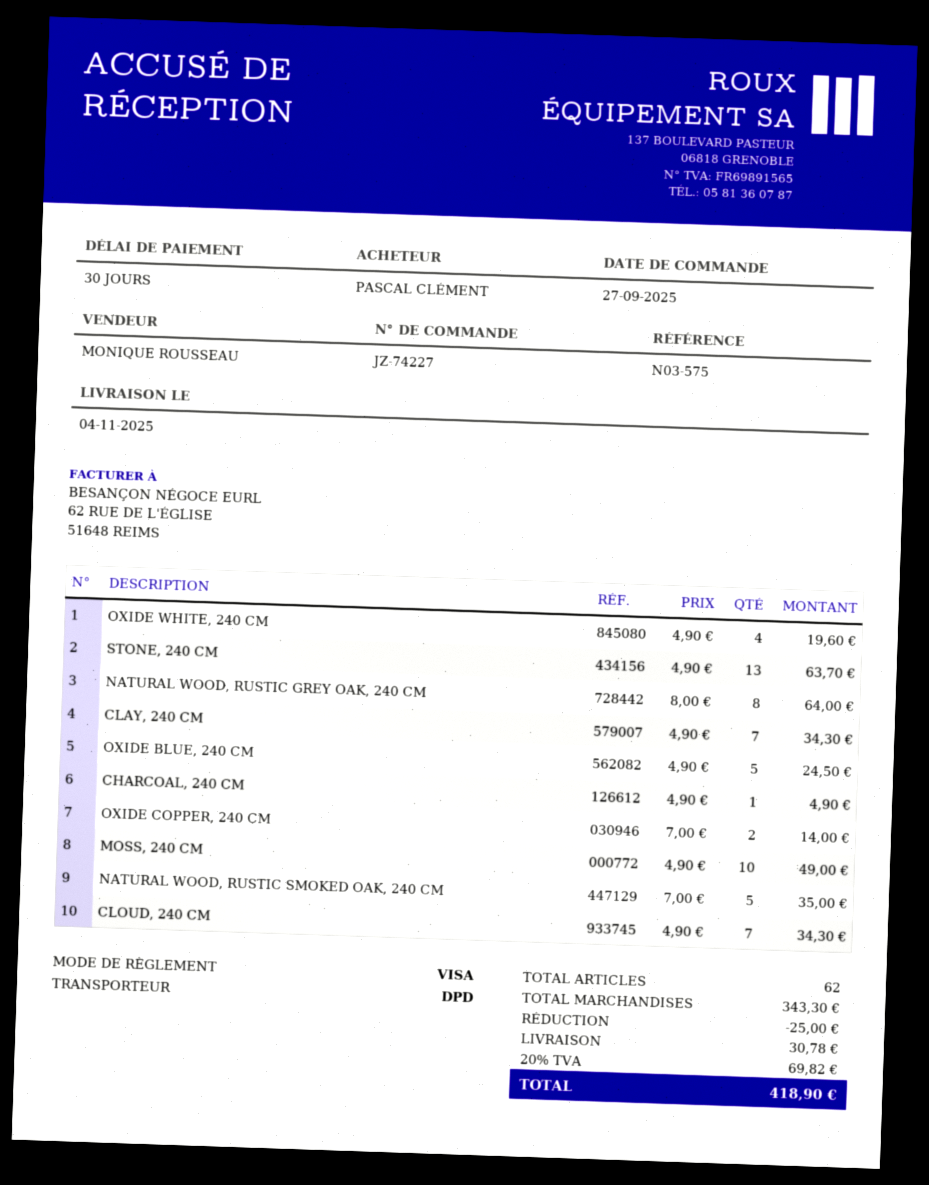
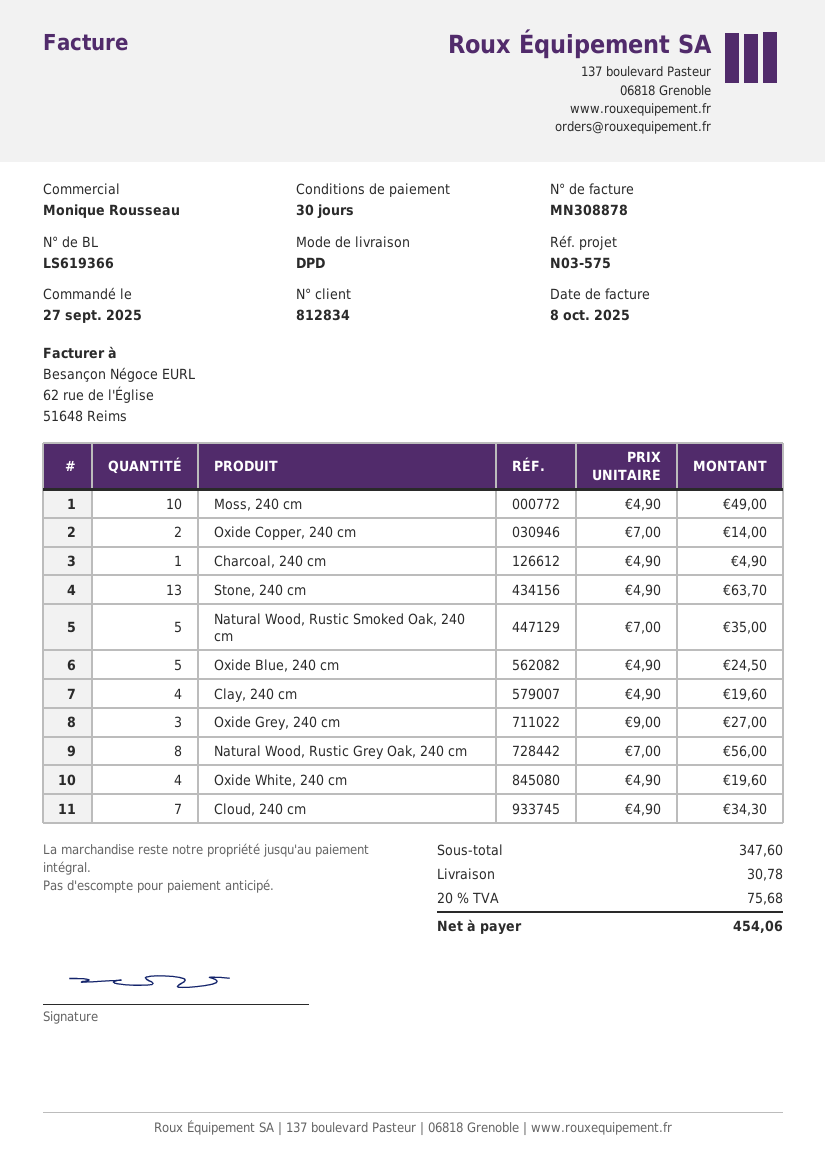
NATURAL WOOD, RUSTIC GREY OAK, 240 CM: 8 x 8.00 = 64.00 -> 8 x 7.00 = 56.00
CLAY, 240 CM: 7 x 4.90 = 34.30 -> 4 x 4.90 = 19.60
Oxide Grey, 240 cm: none -> 3 x 9.00 = 27.00
subtotal: 343.30 -> 347.60
discount: 25.00 -> none
tax: 20% = 69.82 -> 20% = 75.68
total: 418.90 -> 454.06

